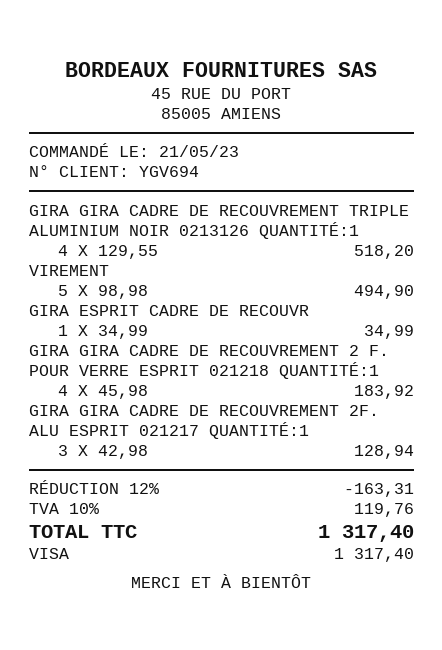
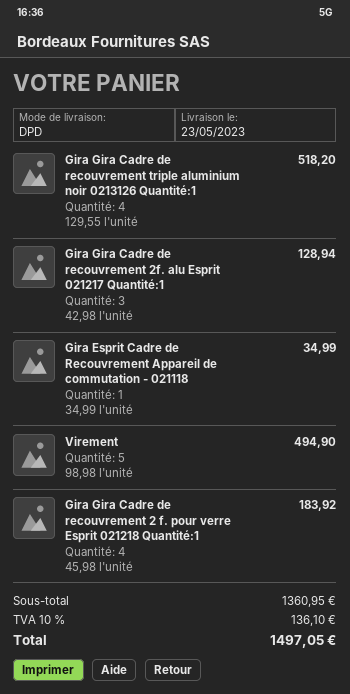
discount: 12% = 163.31 -> none
tax: 10% = 119.76 -> 10% = 136.10
total: 1317.40 -> 1497.05

